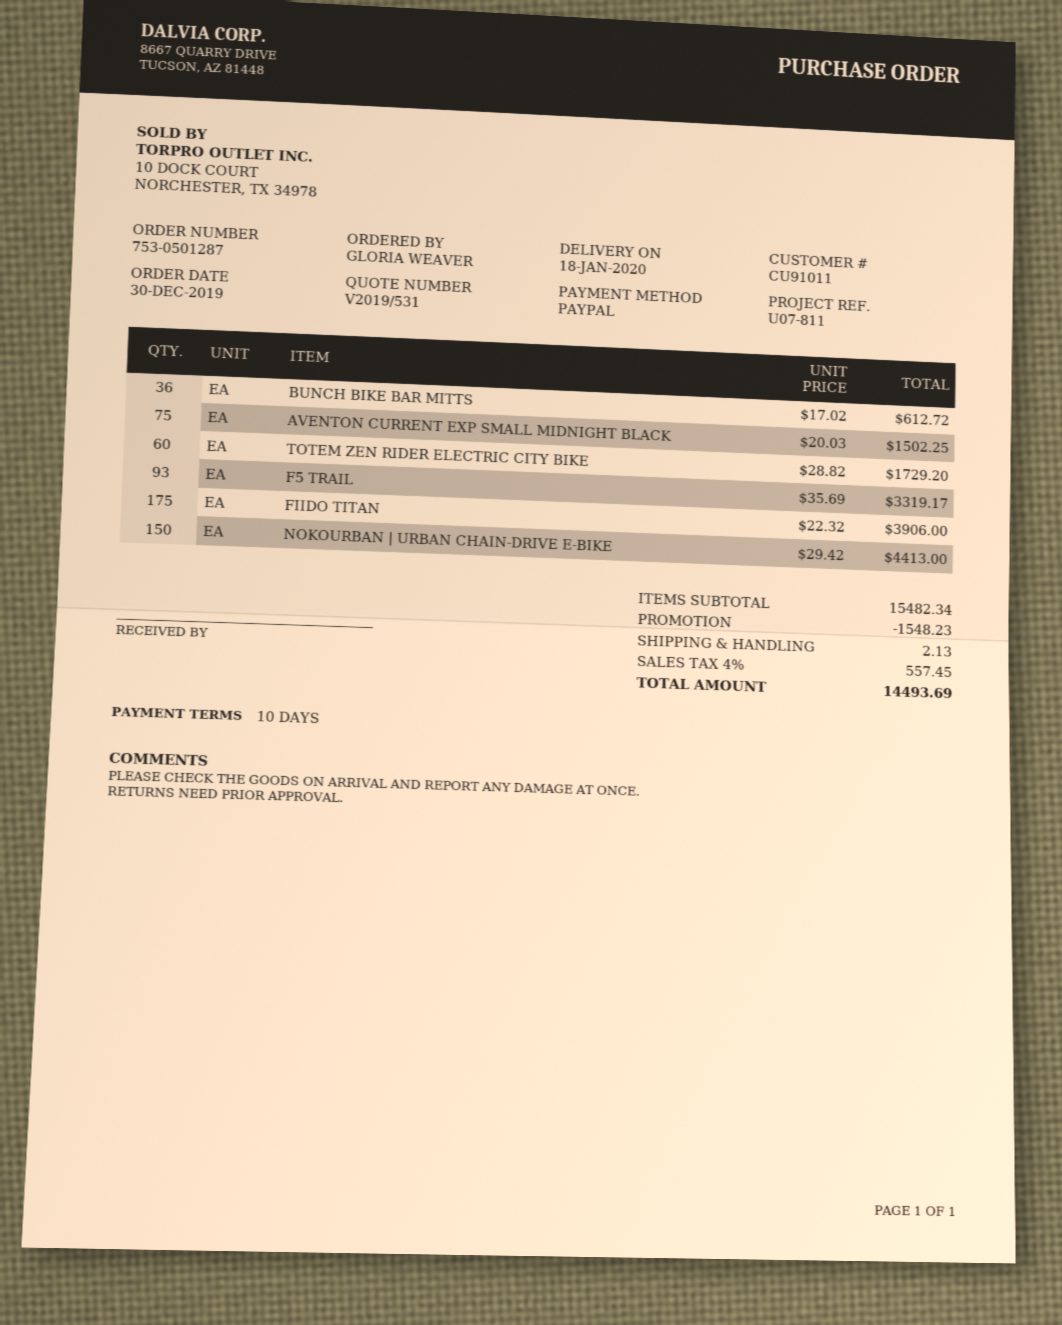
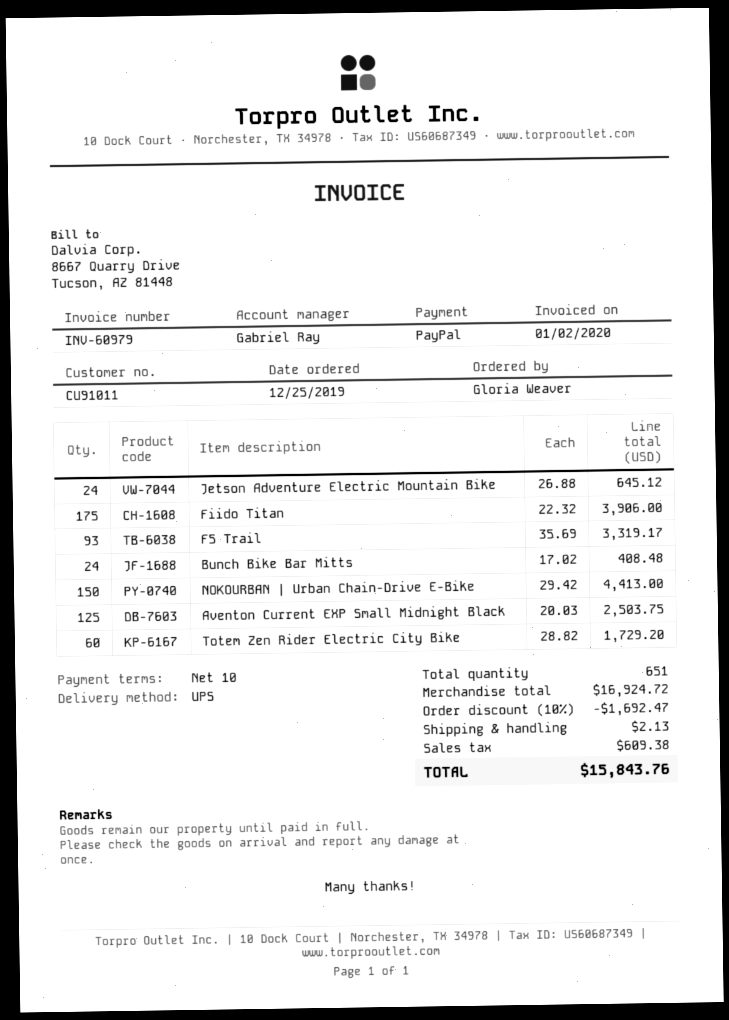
order date: 2019-12-30 -> 2019-12-25
BUNCH BIKE BAR MITTS: 36 x 17.02 = 612.72 -> 24 x 17.02 = 408.48
AVENTON CURRENT EXP SMALL MIDNIGHT BLACK: 75 x 20.03 = 1502.25 -> 125 x 20.03 = 2503.75
Jetson Adventure Electric Mountain Bike: none -> 24 x 26.88 = 645.12
subtotal: 15482.34 -> 16924.72
discount: 1548.23 -> 1692.47
tax: 557.45 -> 609.38
total: 14493.69 -> 15843.76

